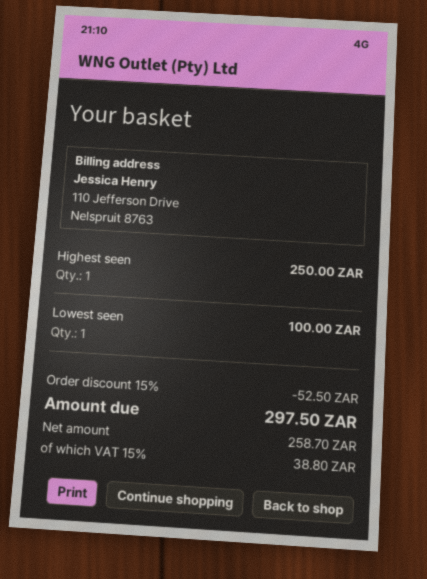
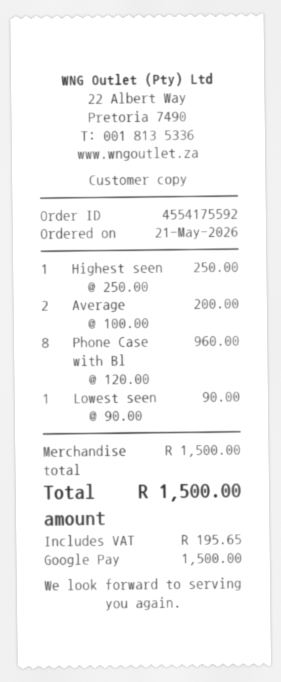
Lowest seen: 1 for 100.00 -> 1 for 90.00
Average: none -> 2 for 200.00
Phone Case with Bl: none -> 8 for 960.00
discount: 15% = 52.50 -> none
tax: 38.80 -> 195.65
total: 297.50 -> 1500.00

